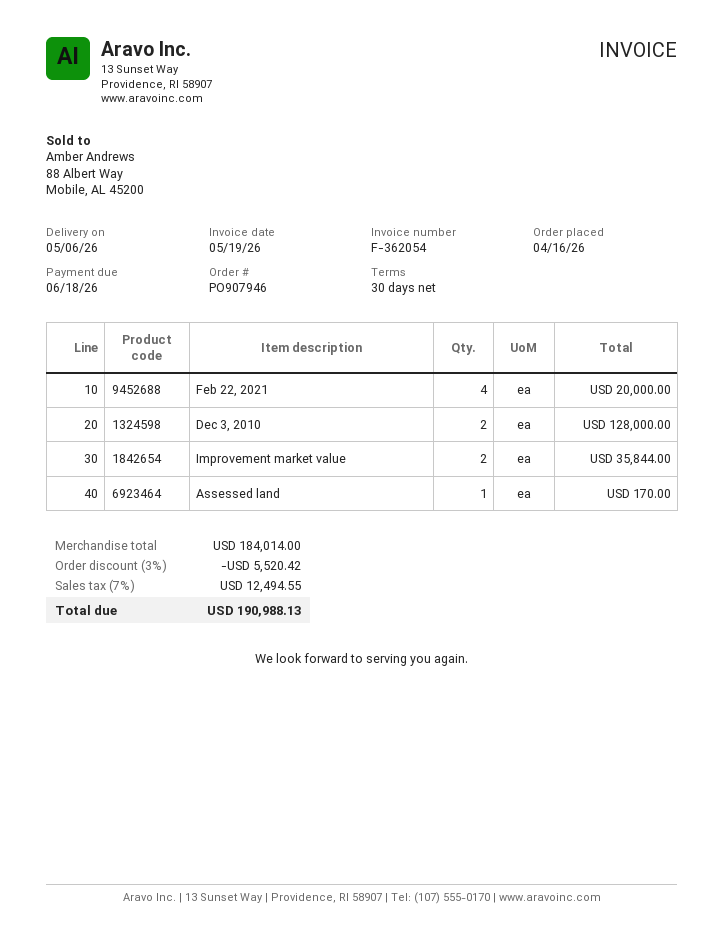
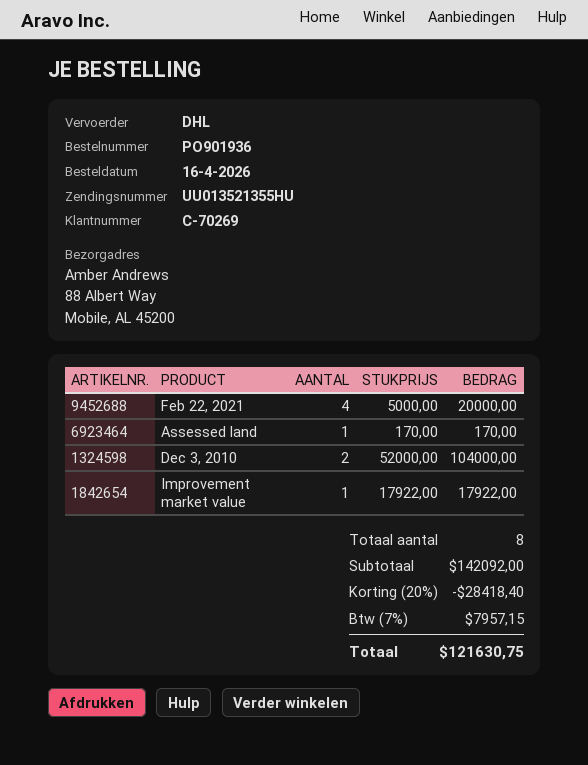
order number: PO907946 -> PO901936
Dec 3, 2010: 2 for 128000.00 -> 2 for 104000.00
Improvement market value: 2 for 35844.00 -> 1 for 17922.00
subtotal: 184014.00 -> 142092.00
discount: 3% = 5520.42 -> 20% = 28418.40
tax: 7% = 12494.55 -> 7% = 7957.15
total: 190988.13 -> 121630.75

